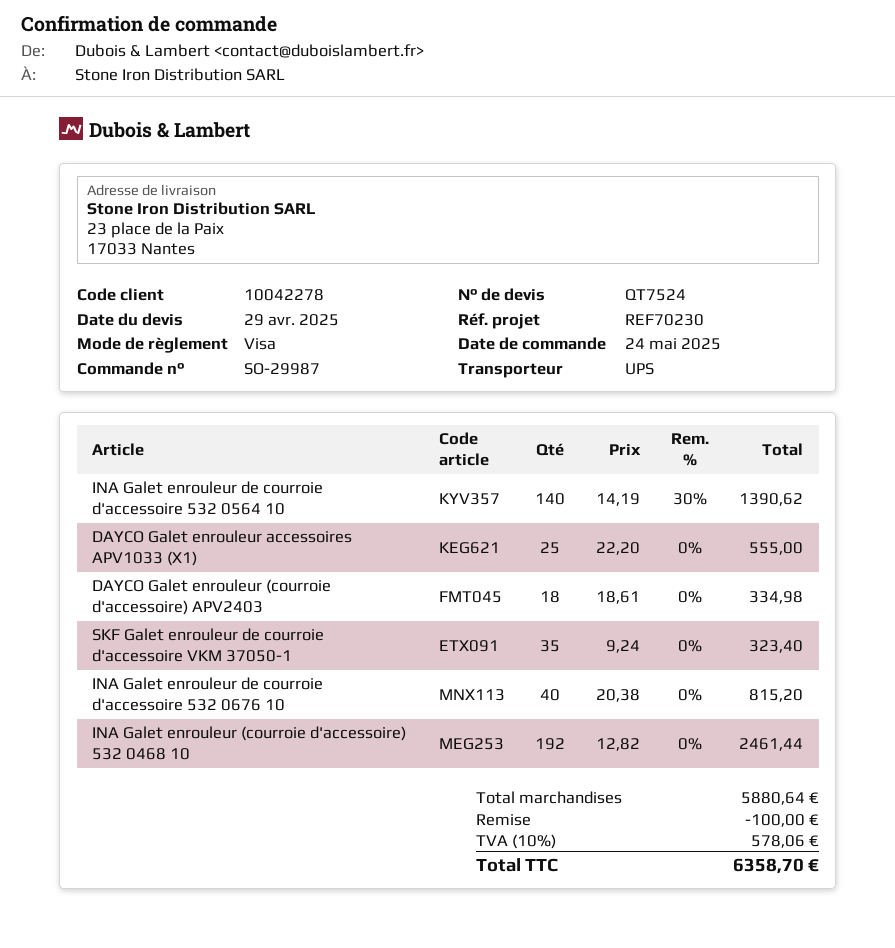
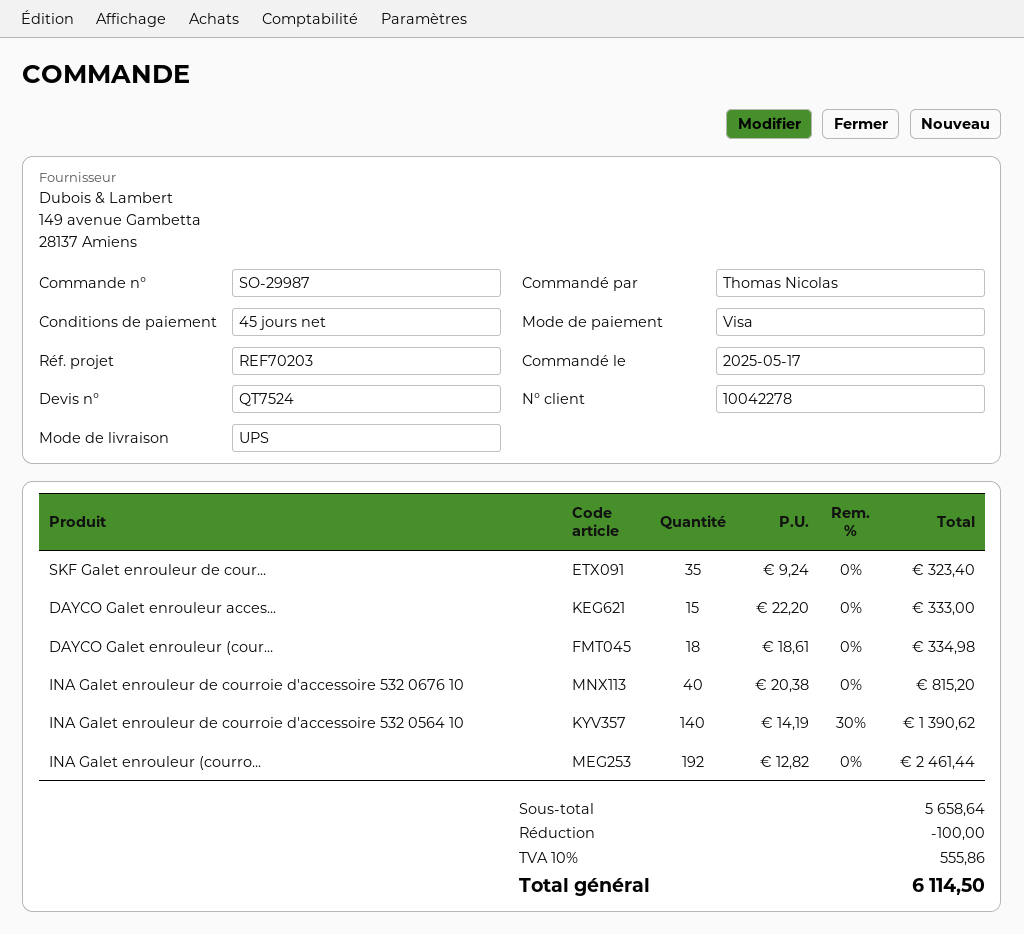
order date: 2025-05-24 -> 2025-05-17
reference: REF70230 -> REF70203
DAYCO Galet enrouleur accessoires APV1033 (X1): 25 x 22.20 = 555.00 -> 15 x 22.20 = 333.00
subtotal: 5880.64 -> 5658.64
tax: 10% = 578.06 -> 10% = 555.86
total: 6358.70 -> 6114.50

